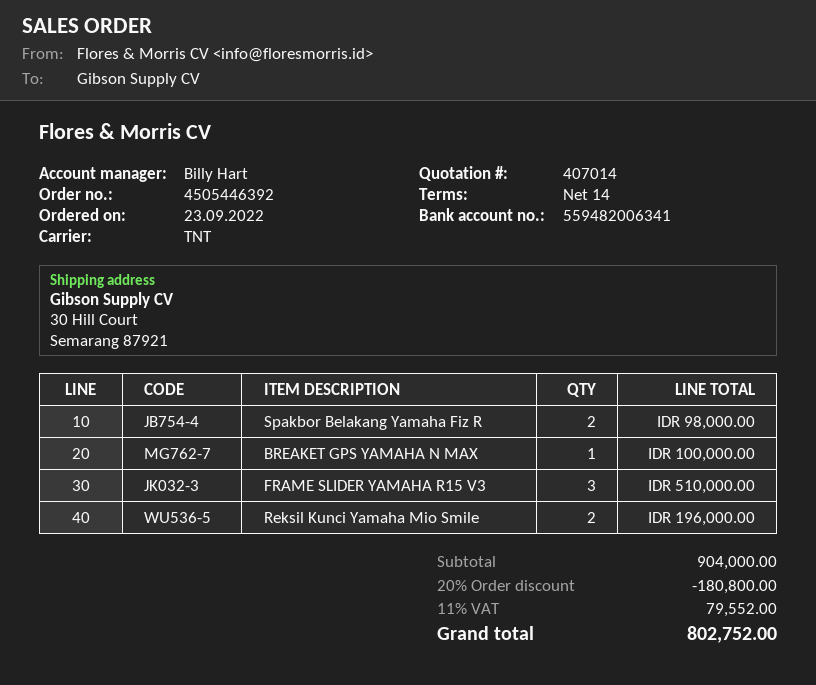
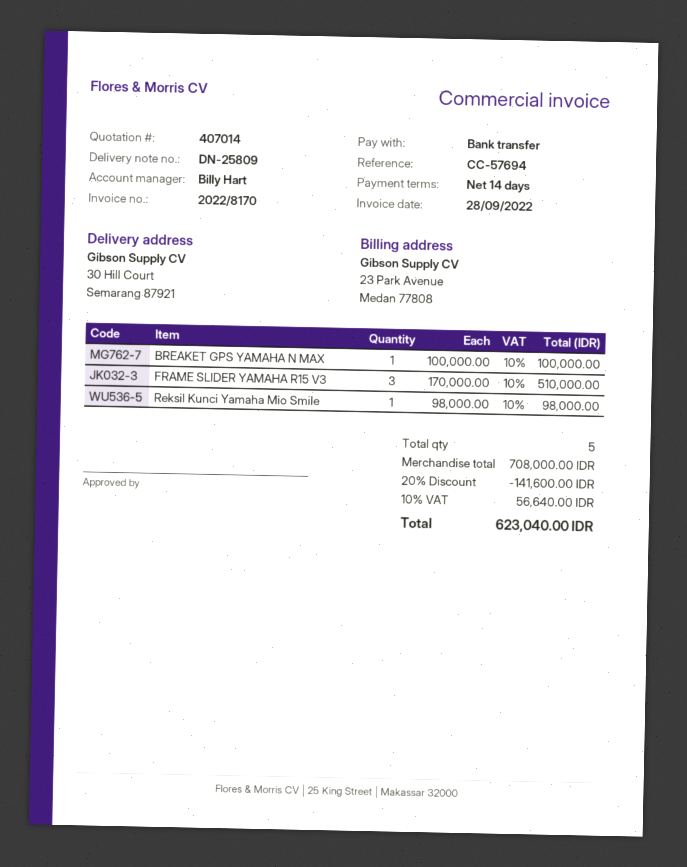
Spakbor Belakang Yamaha Fiz R: 2 for 98000.00 -> none
Reksil Kunci Yamaha Mio Smile: 2 for 196000.00 -> 1 for 98000.00
subtotal: 904000.00 -> 708000.00
discount: 20% = 180800.00 -> 20% = 141600.00
tax: 11% = 79552.00 -> 10% = 56640.00
total: 802752.00 -> 623040.00

